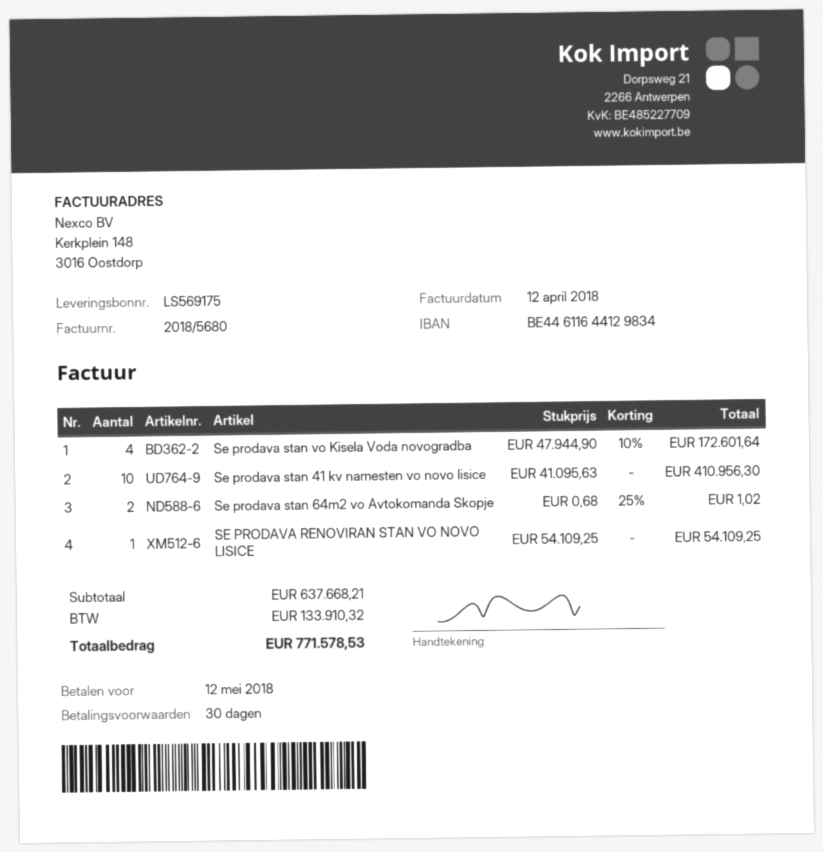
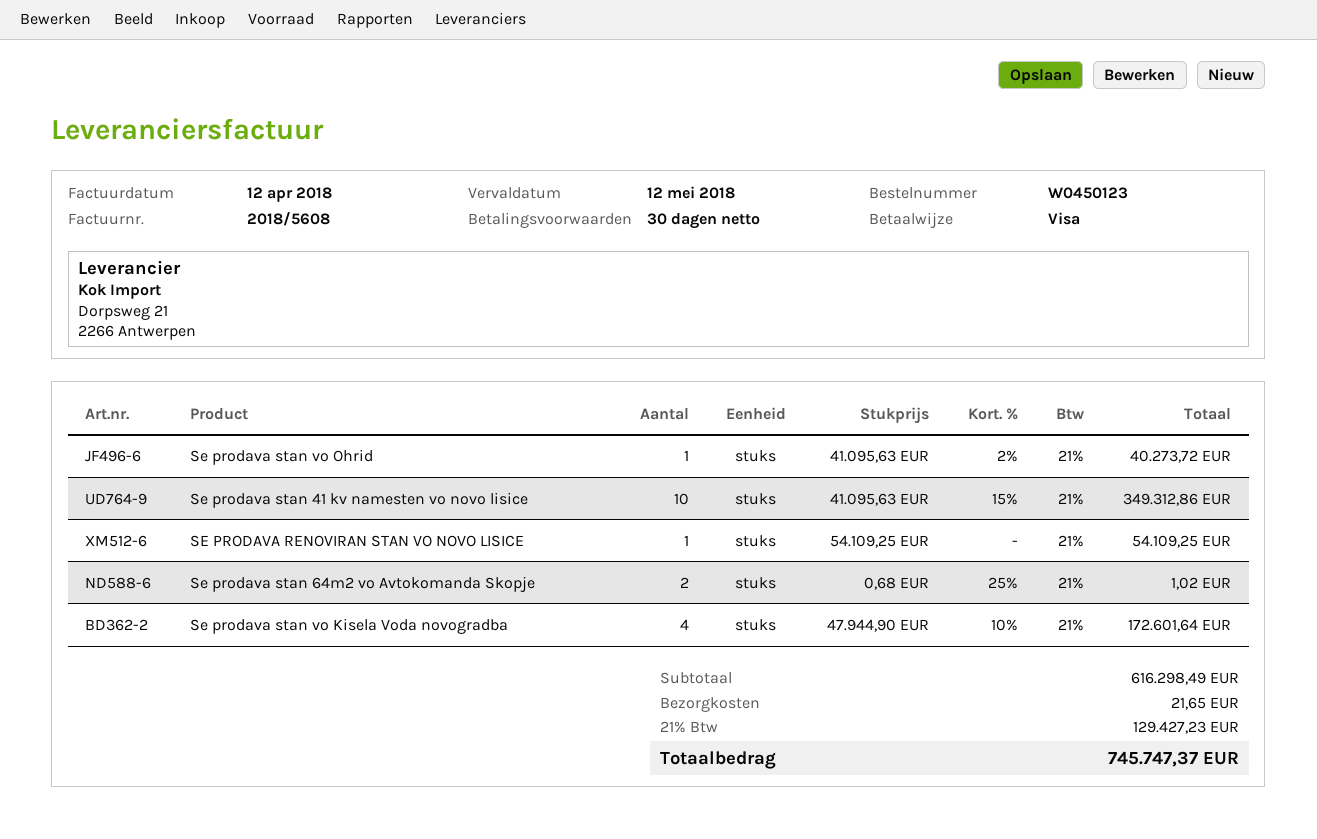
invoice number: 2018/5680 -> 2018/5608
Se prodava stan 41 kv namesten vo novo lisice: 10 x 41095.63 = 410956.30 -> 10 x 41095.63 - 15% = 349312.86
Se prodava stan vo Ohrid: none -> 1 x 41095.63 - 2% = 40273.72
subtotal: 637668.21 -> 616298.49
shipping: none -> 21.65
tax: 133910.32 -> 129427.23
total: 771578.53 -> 745747.37

